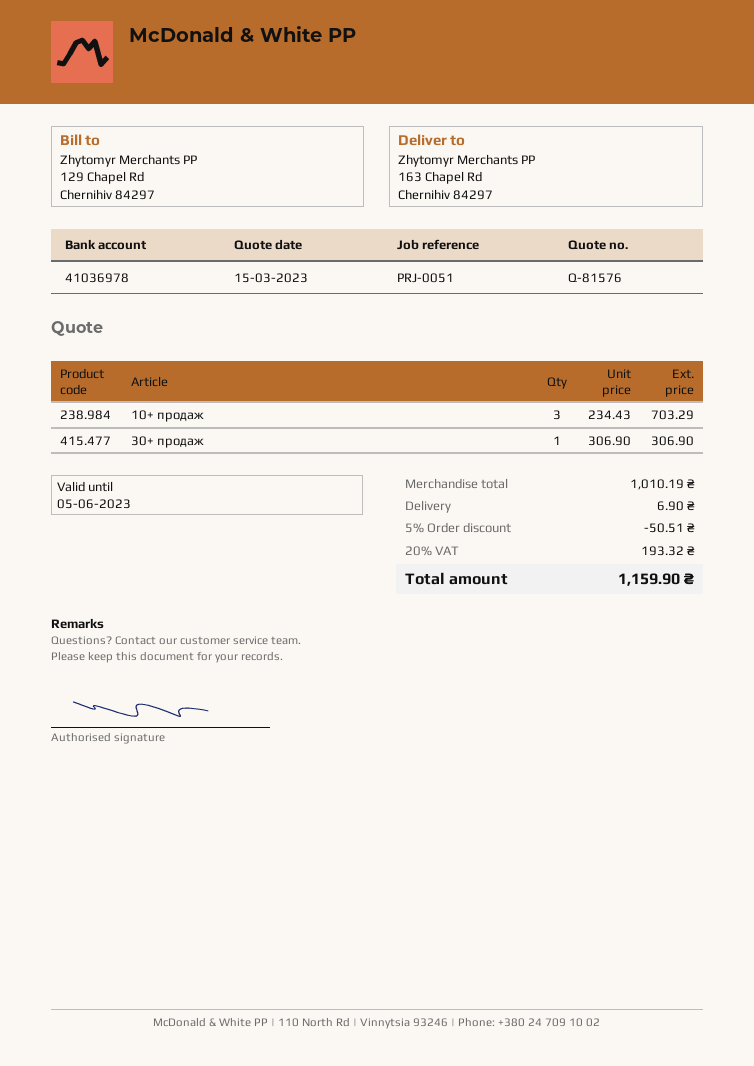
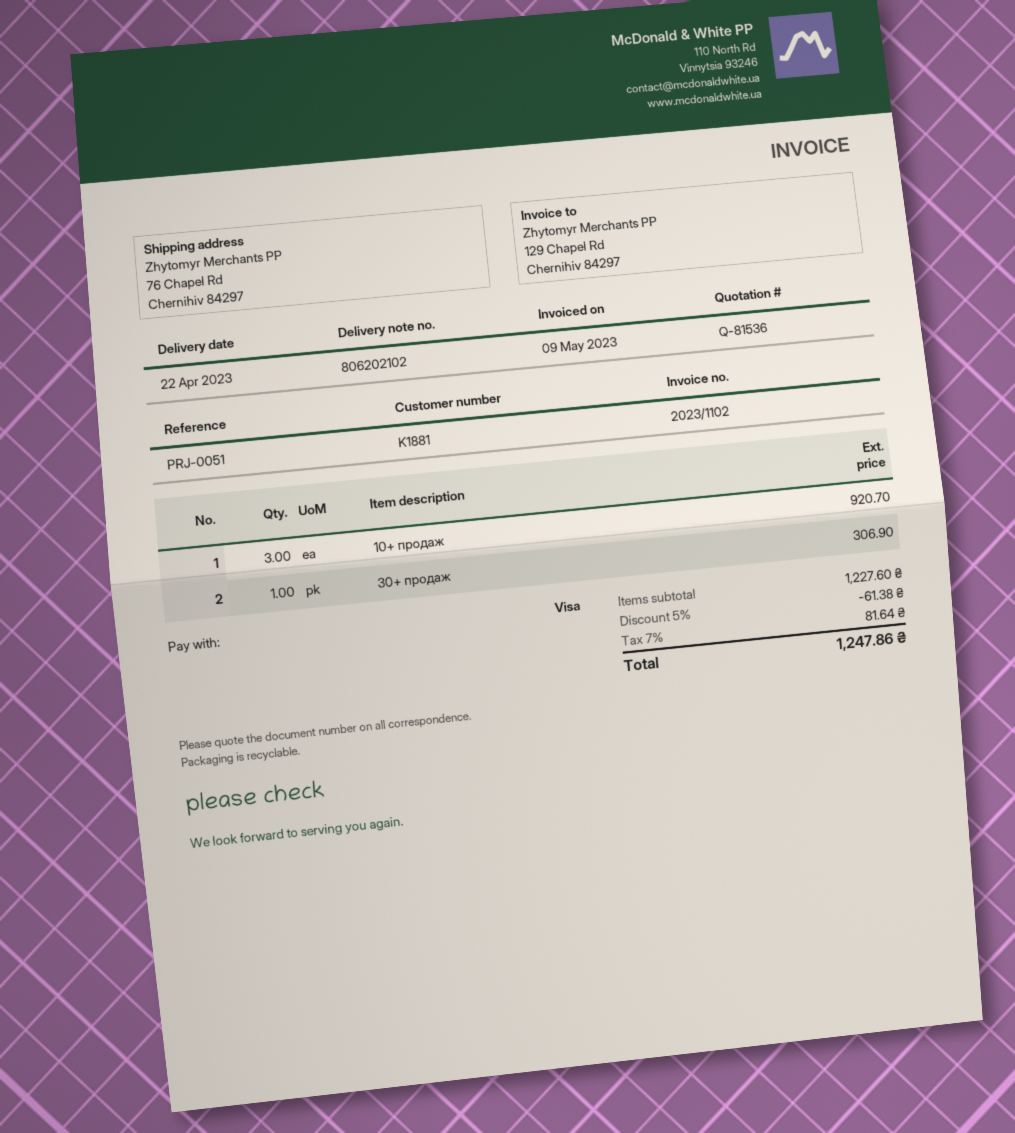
quote number: Q-81576 -> Q-81536
ship to: 163 Chapel Rd, Chernihiv 84297 -> 76 Chapel Rd, Chernihiv 84297
10+ продаж: 3 for 703.29 -> 3 for 920.70
subtotal: 1010.19 -> 1227.60
discount: 5% = 50.51 -> 5% = 61.38
shipping: 6.90 -> none
tax: 20% = 193.32 -> 7% = 81.64
total: 1159.90 -> 1247.86

